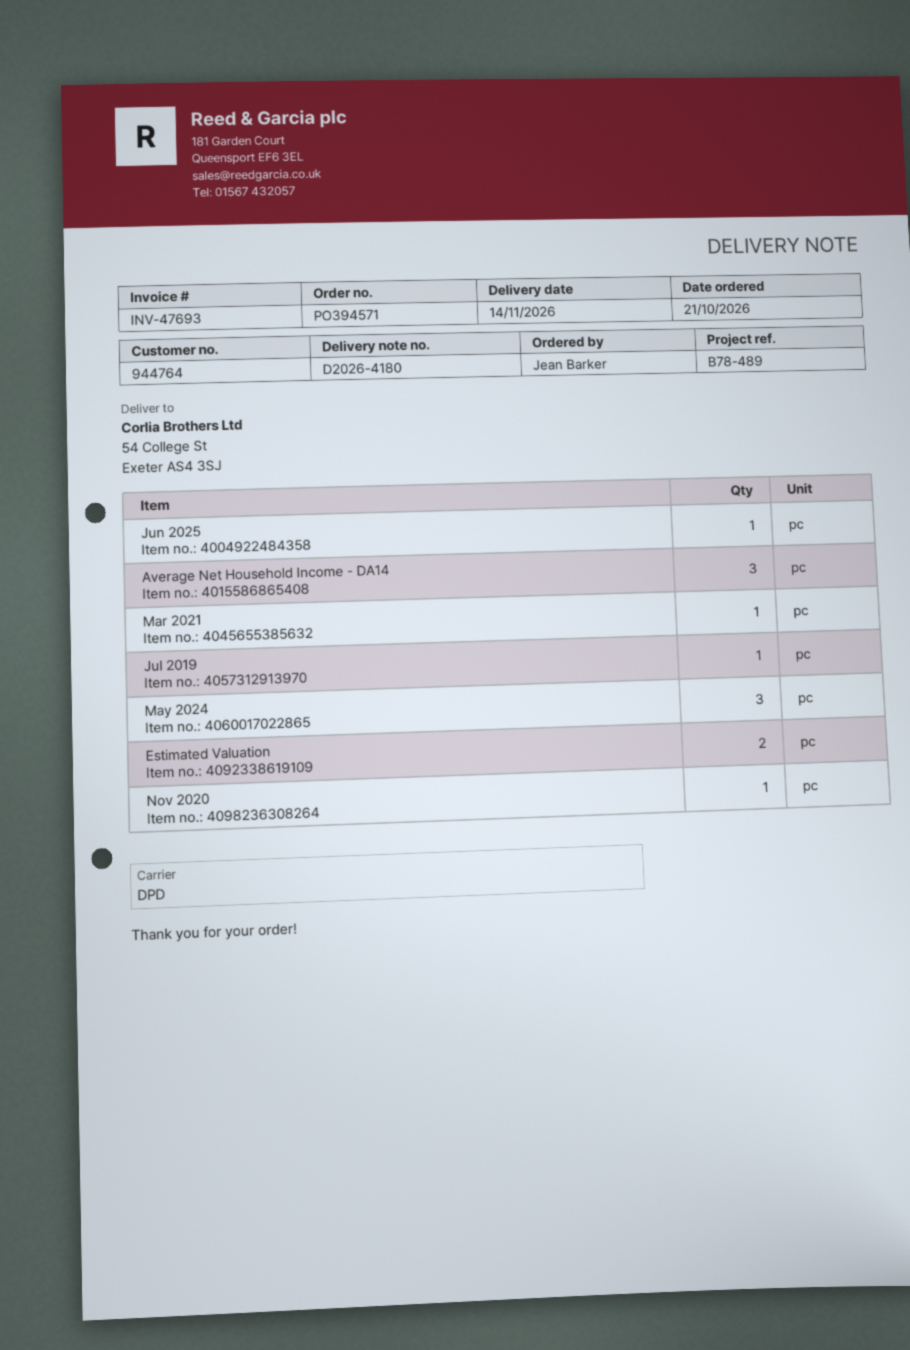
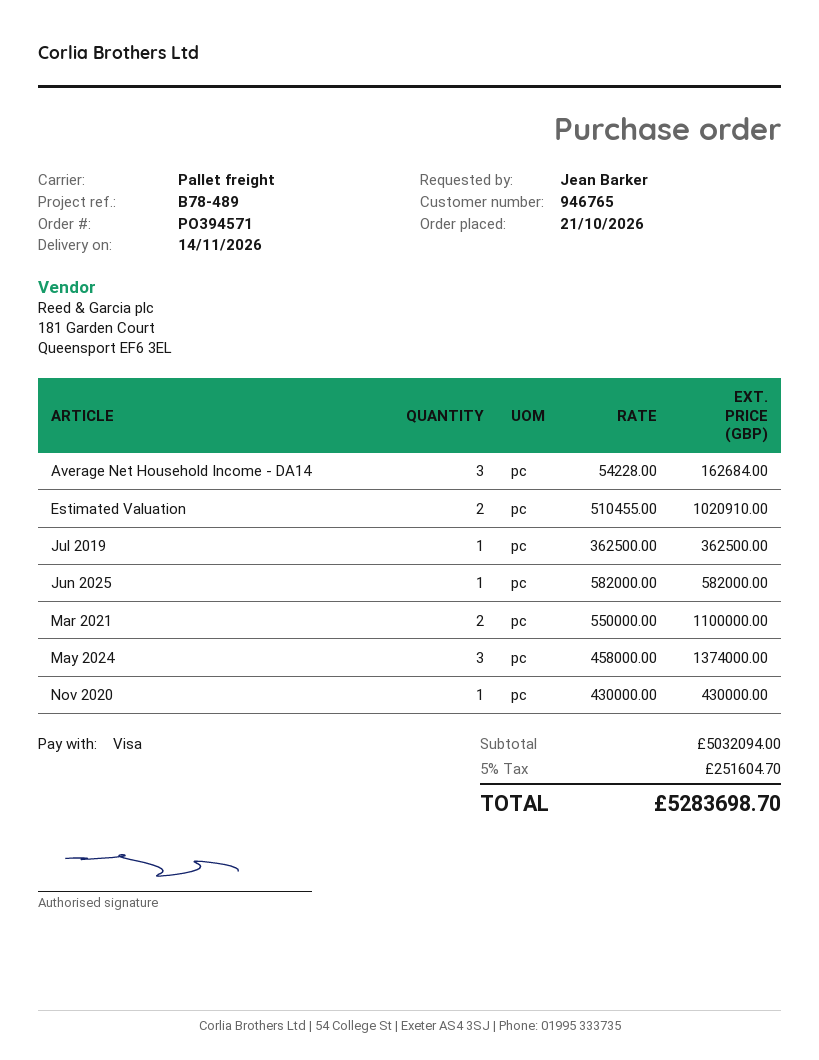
customer number: 944764 -> 946765
shipping method: DPD -> pallet freight
Mar 2021: 1 -> 2

